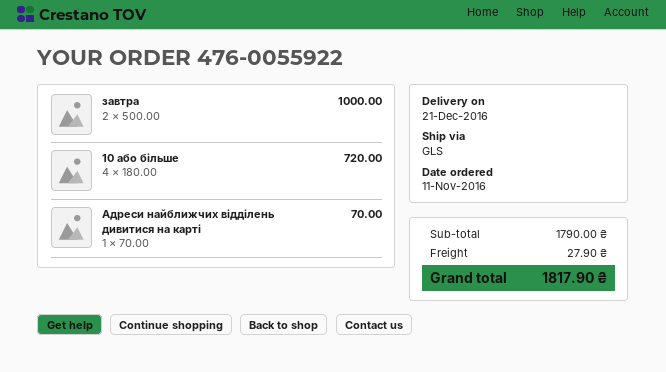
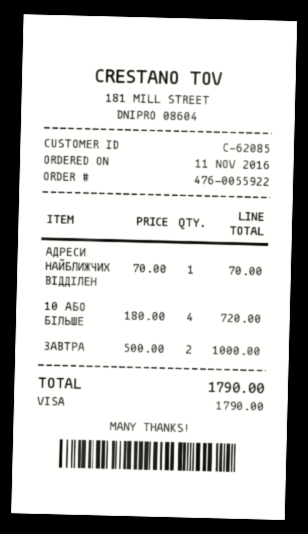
shipping: 27.90 -> none
total: 1817.90 -> 1790.00

